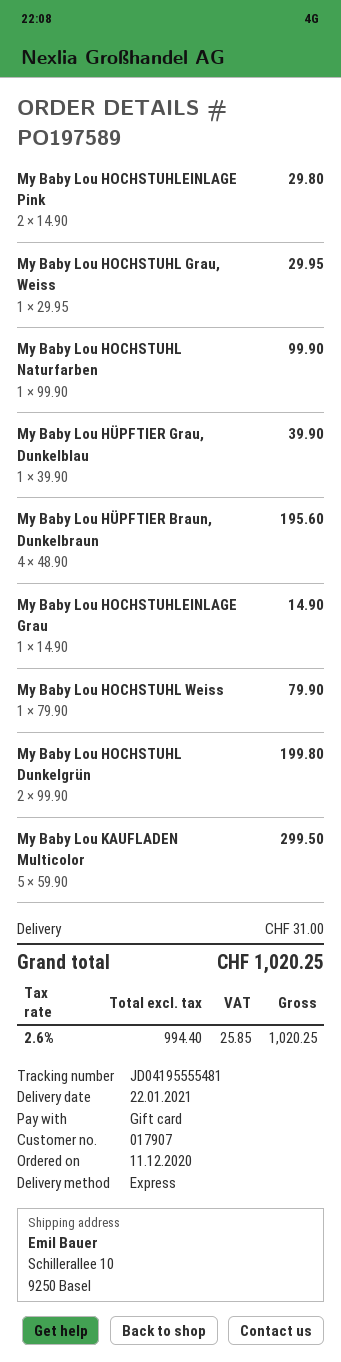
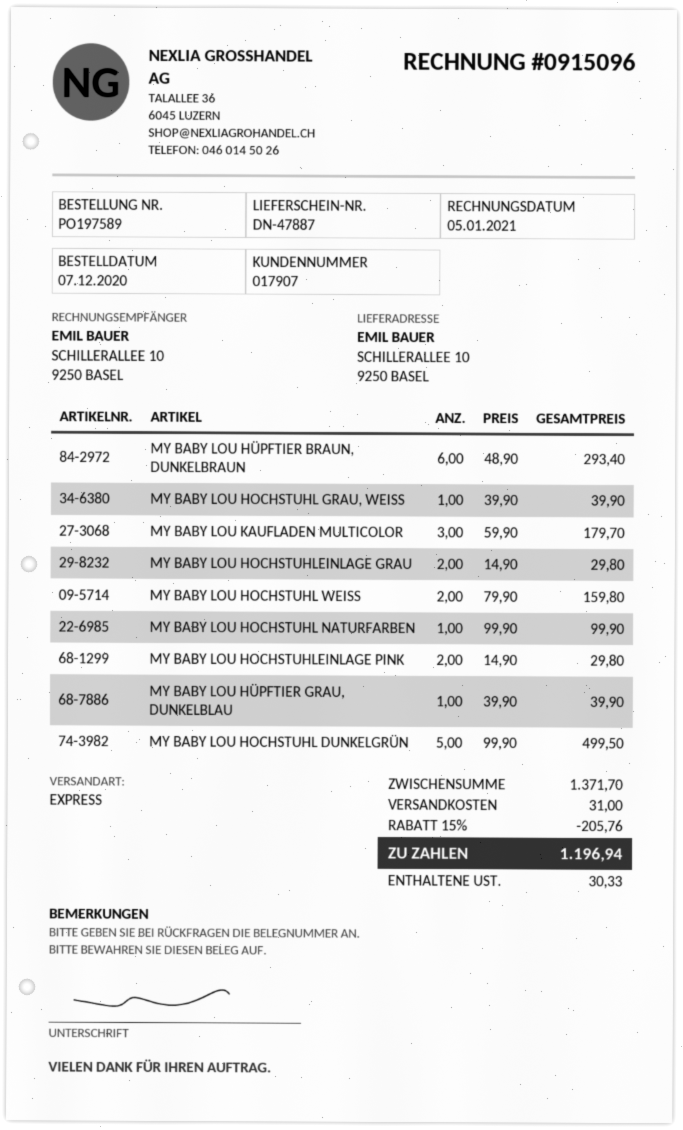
order date: 2020-12-11 -> 2020-12-07
My Baby Lou HOCHSTUHL Grau, Weiss: 1 x 29.95 = 29.95 -> 1 x 39.90 = 39.90
My Baby Lou HÜPFTIER Braun, Dunkelbraun: 4 x 48.90 = 195.60 -> 6 x 48.90 = 293.40
My Baby Lou HOCHSTUHLEINLAGE Grau: 1 x 14.90 = 14.90 -> 2 x 14.90 = 29.80
My Baby Lou HOCHSTUHL Weiss: 1 x 79.90 = 79.90 -> 2 x 79.90 = 159.80
My Baby Lou HOCHSTUHL Dunkelgrün: 2 x 99.90 = 199.80 -> 5 x 99.90 = 499.50
My Baby Lou KAUFLADEN Multicolor: 5 x 59.90 = 299.50 -> 3 x 59.90 = 179.70
discount: none -> 15% = 205.76
tax: 25.85 -> 30.33
total: 1020.25 -> 1196.94

